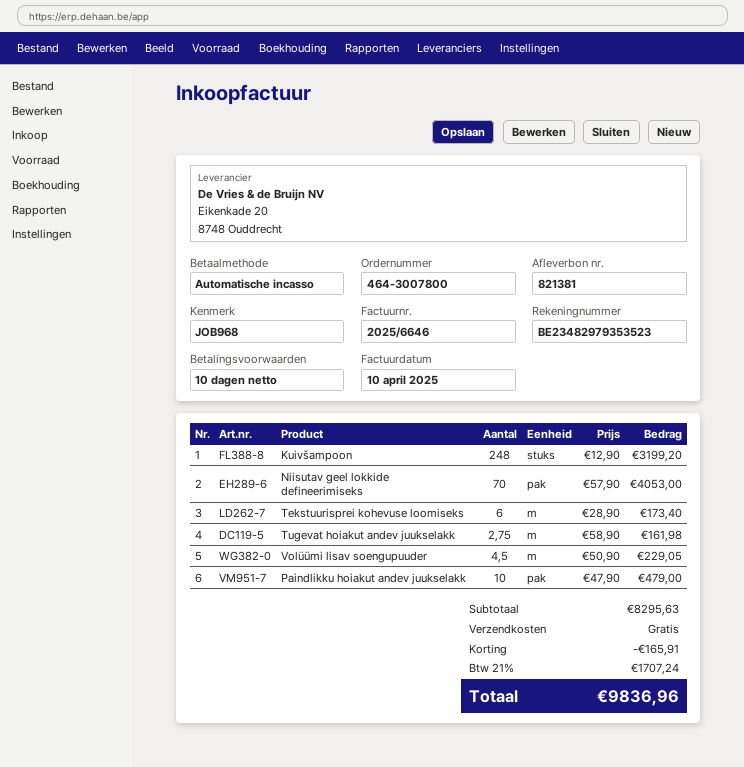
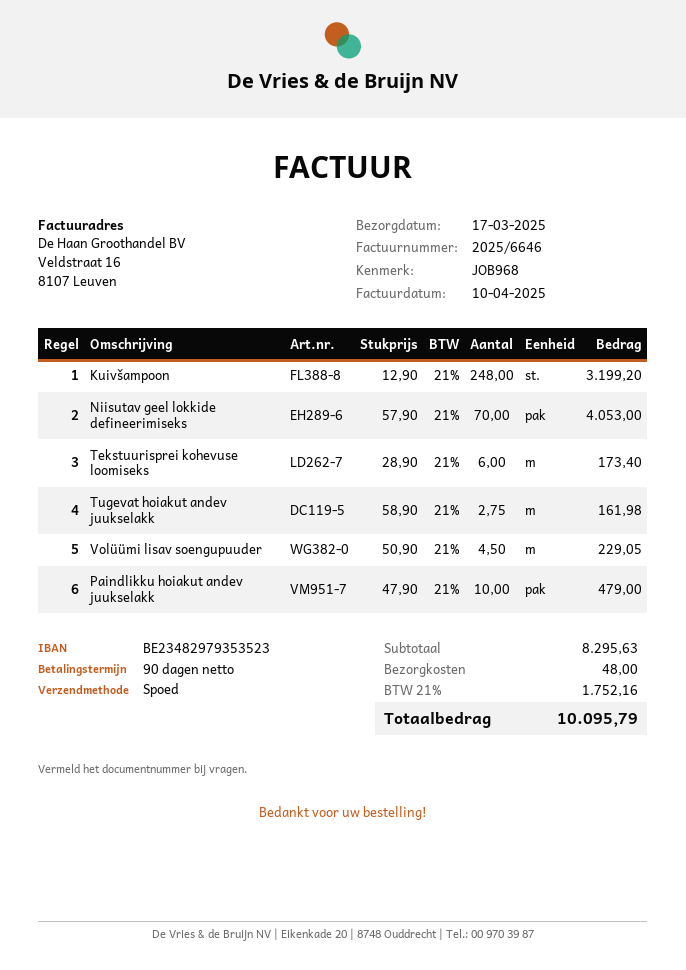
payment terms: 10 days -> 90 days
discount: 165.91 -> none
shipping: 0.00 -> 48.00
tax: 21% = 1707.24 -> 21% = 1752.16
total: 9836.96 -> 10095.79

